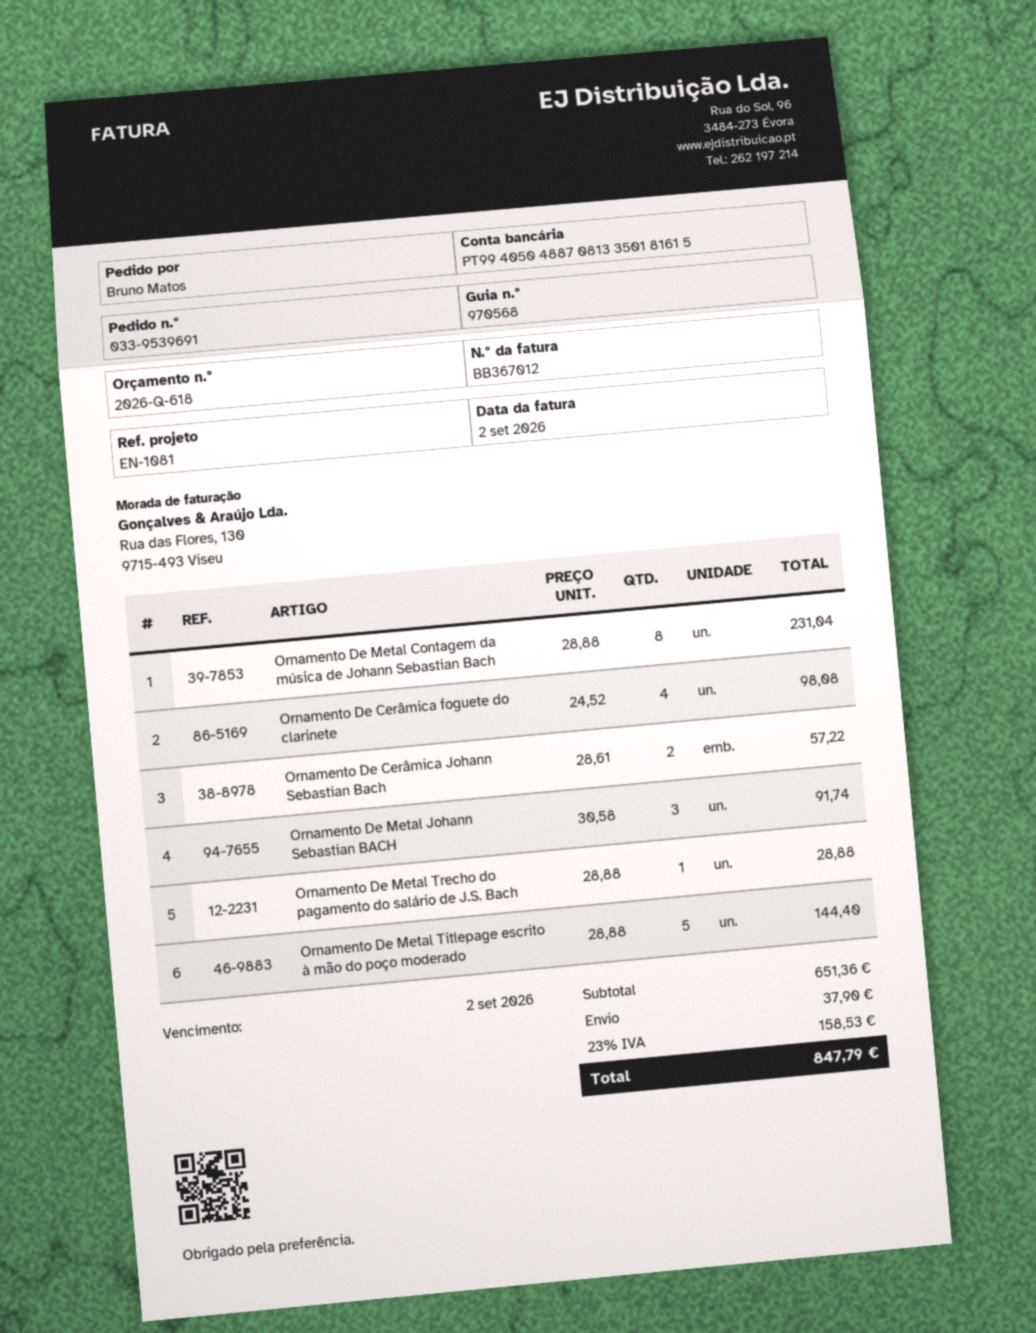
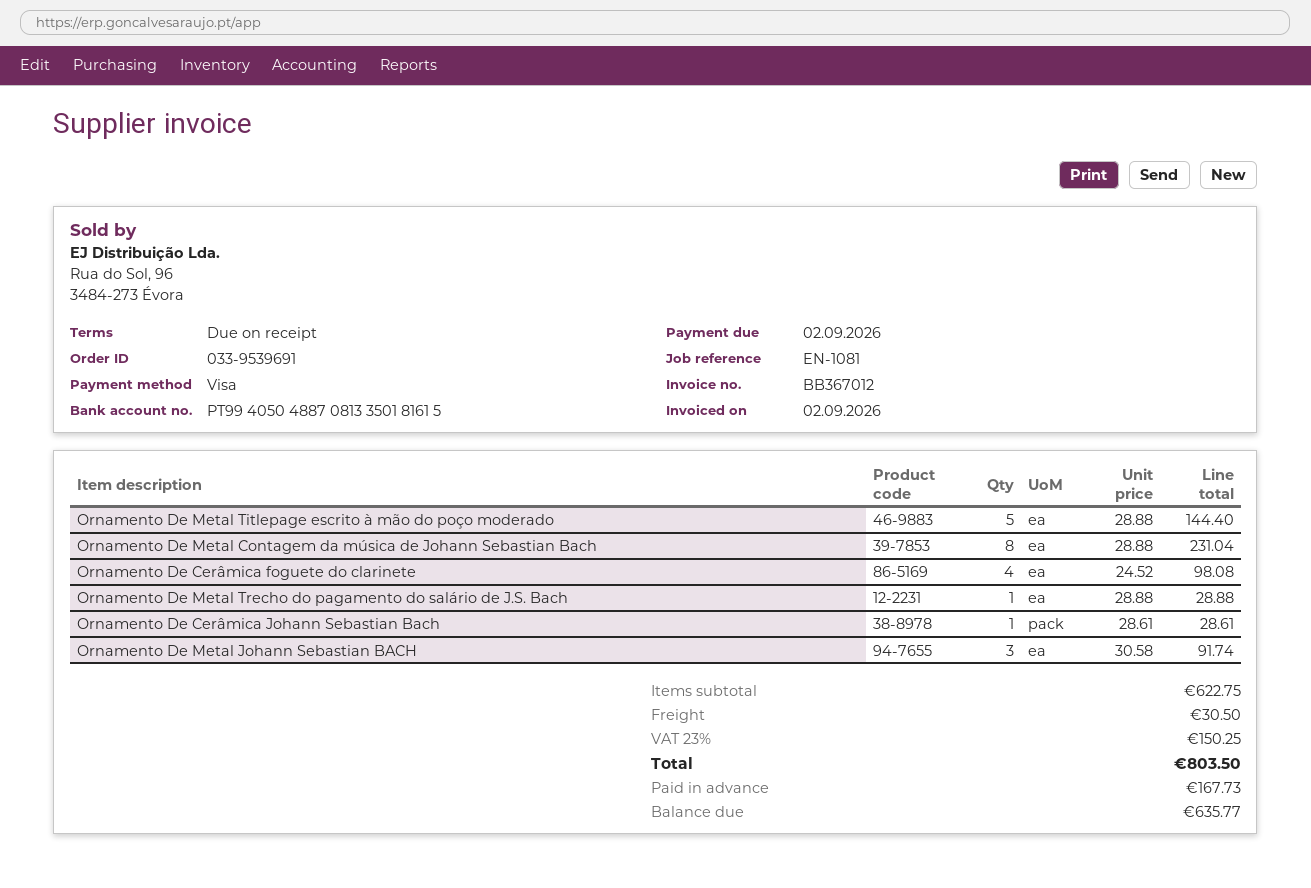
Ornamento De Cerâmica Johann Sebastian Bach: 2 x 28.61 = 57.22 -> 1 x 28.61 = 28.61
subtotal: 651.36 -> 622.75
shipping: 37.90 -> 30.50
tax: 23% = 158.53 -> 23% = 150.25
total: 847.79 -> 803.50

